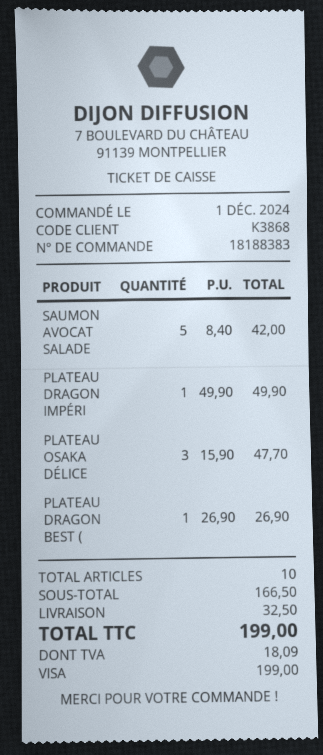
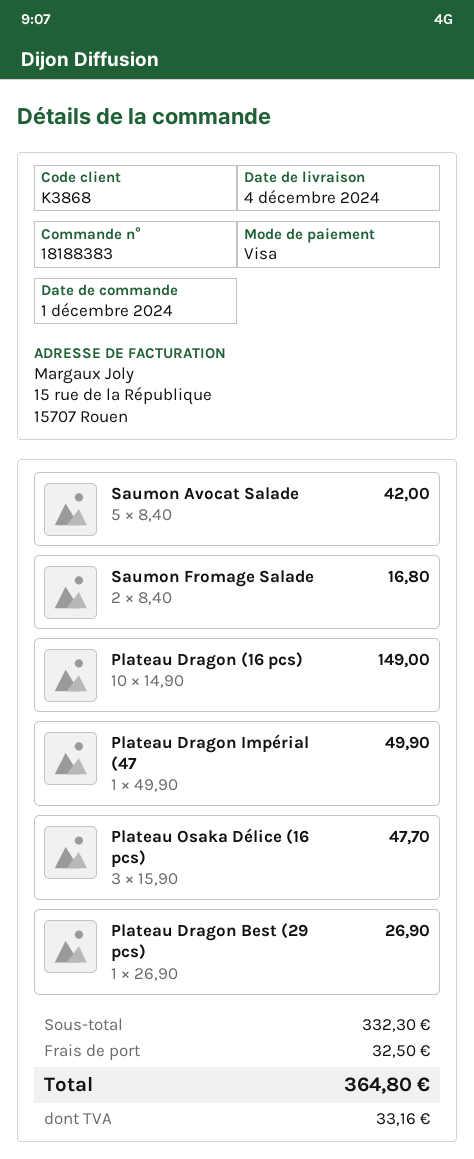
Saumon Fromage Salade: none -> 2 x 8.40 = 16.80
Plateau Dragon (16 pcs): none -> 10 x 14.90 = 149.00
subtotal: 166.50 -> 332.30
tax: 18.09 -> 33.16
total: 199.00 -> 364.80

